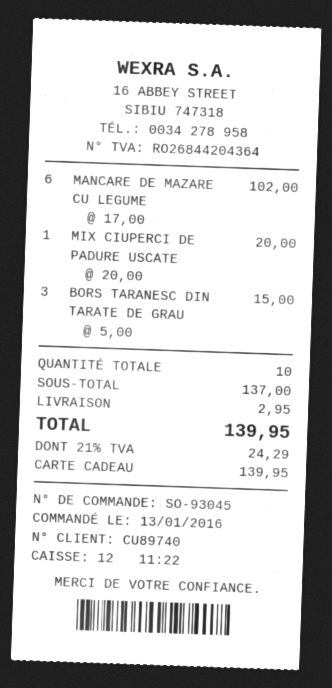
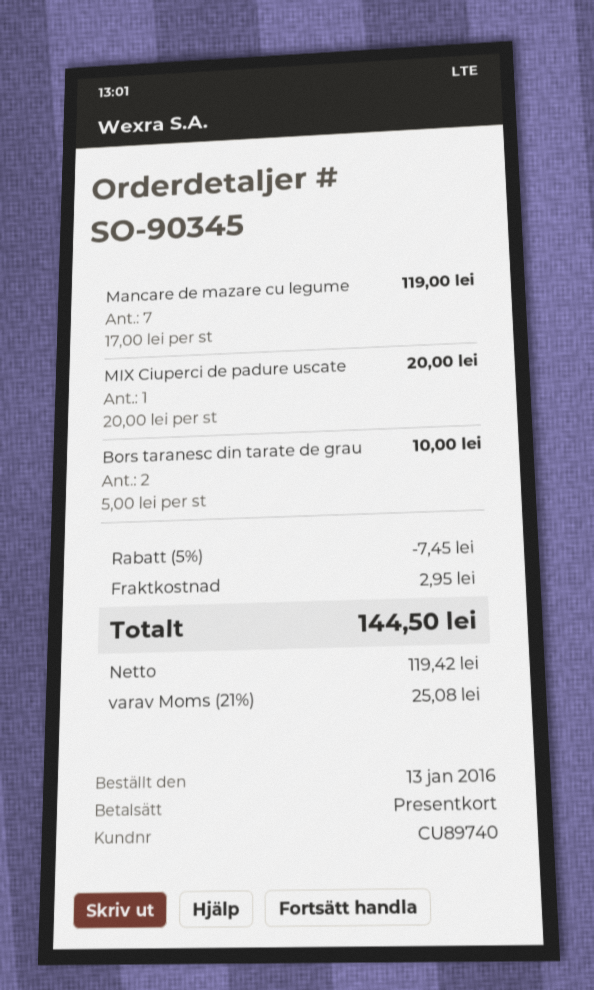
order number: SO-93045 -> SO-90345
MANCARE DE MAZARE CU LEGUME: 6 x 17.00 = 102.00 -> 7 x 17.00 = 119.00
BORS TARANESC DIN TARATE DE GRAU: 3 x 5.00 = 15.00 -> 2 x 5.00 = 10.00
discount: none -> 5% = 7.45
tax: 21% = 24.29 -> 21% = 25.08
total: 139.95 -> 144.50

